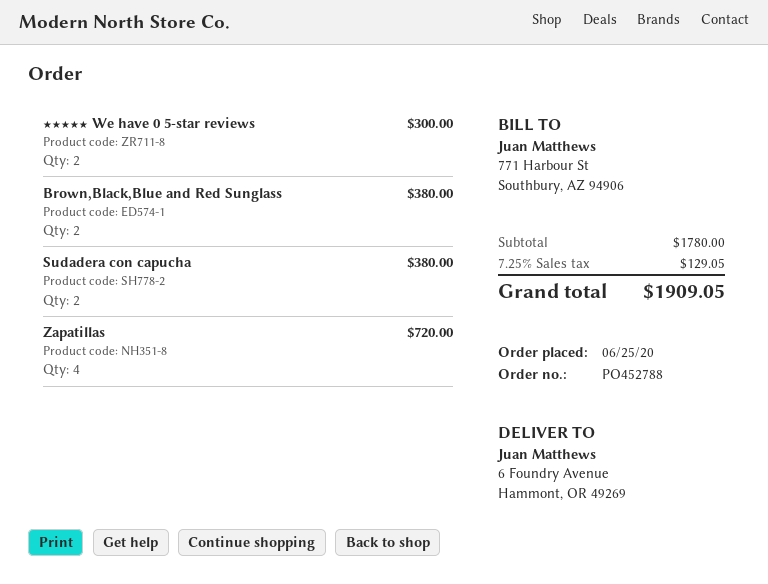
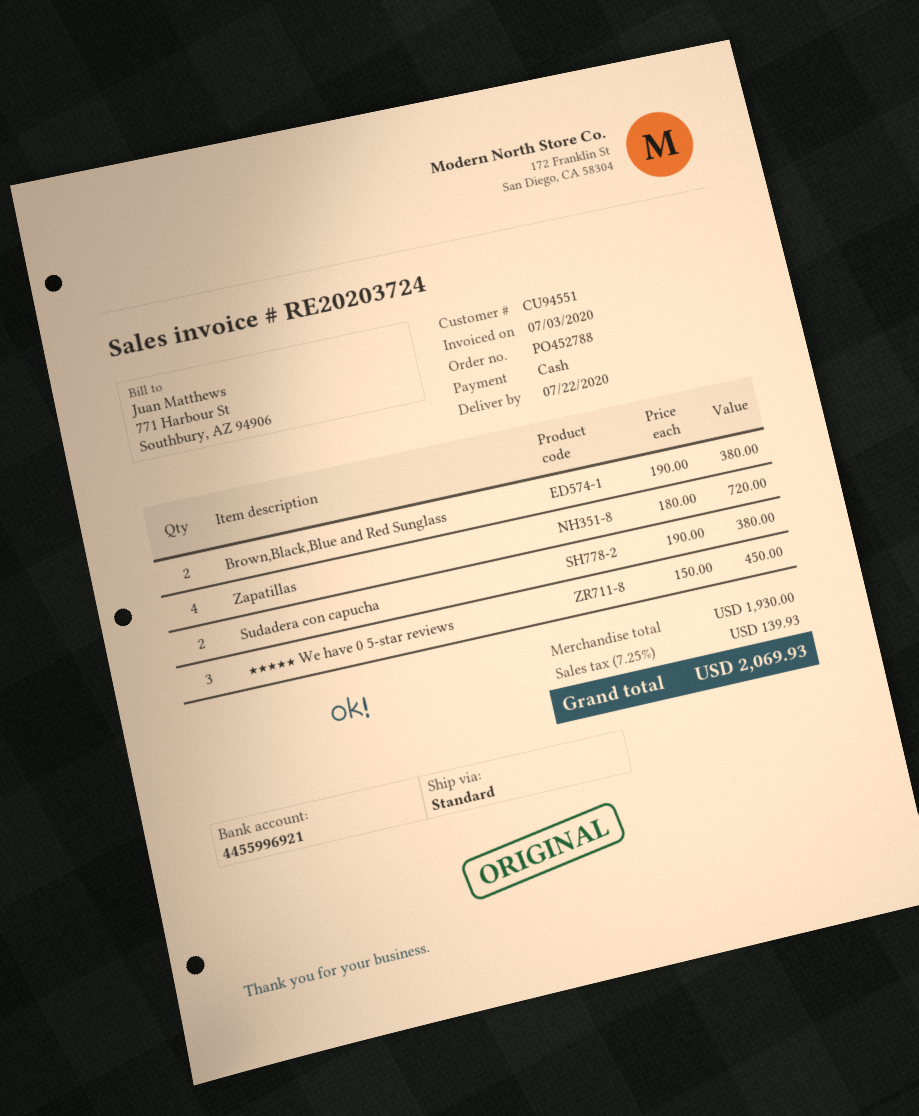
★★★★★ We have 0 5-star reviews: 2 for 300.00 -> 3 for 450.00
subtotal: 1780.00 -> 1930.00
tax: 7.25% = 129.05 -> 7.25% = 139.93
total: 1909.05 -> 2069.93

